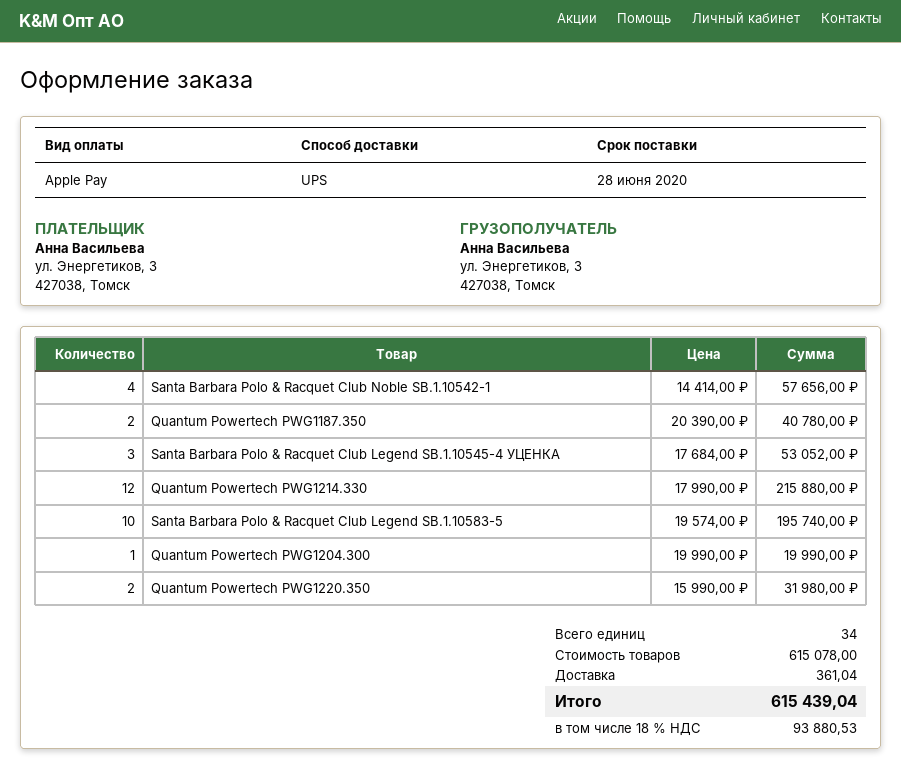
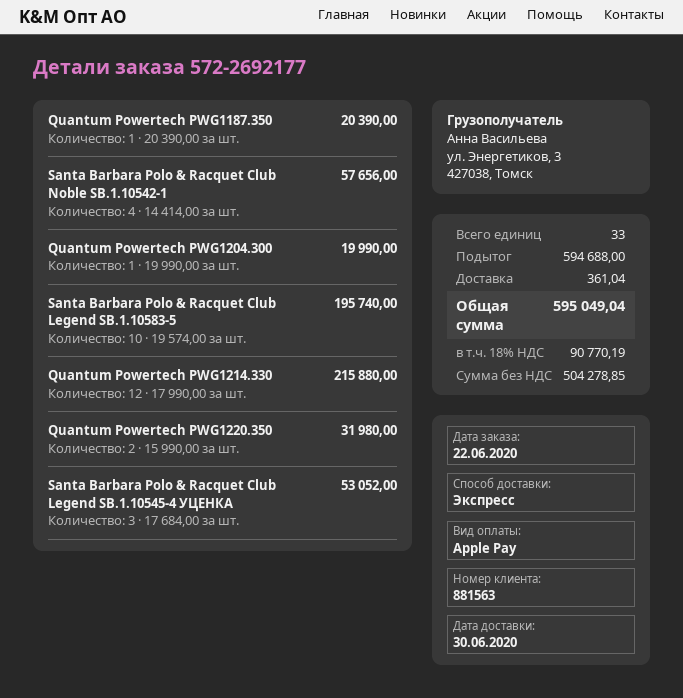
delivery date: 2020-06-28 -> 2020-06-30
shipping method: UPS -> express
Quantum Powertech PWG1187.350: 2 x 20390.00 = 40780.00 -> 1 x 20390.00 = 20390.00
total quantity: 34 -> 33
subtotal: 615078.00 -> 594688.00
tax: 18% = 93880.53 -> 18% = 90770.19
total: 615439.04 -> 595049.04

